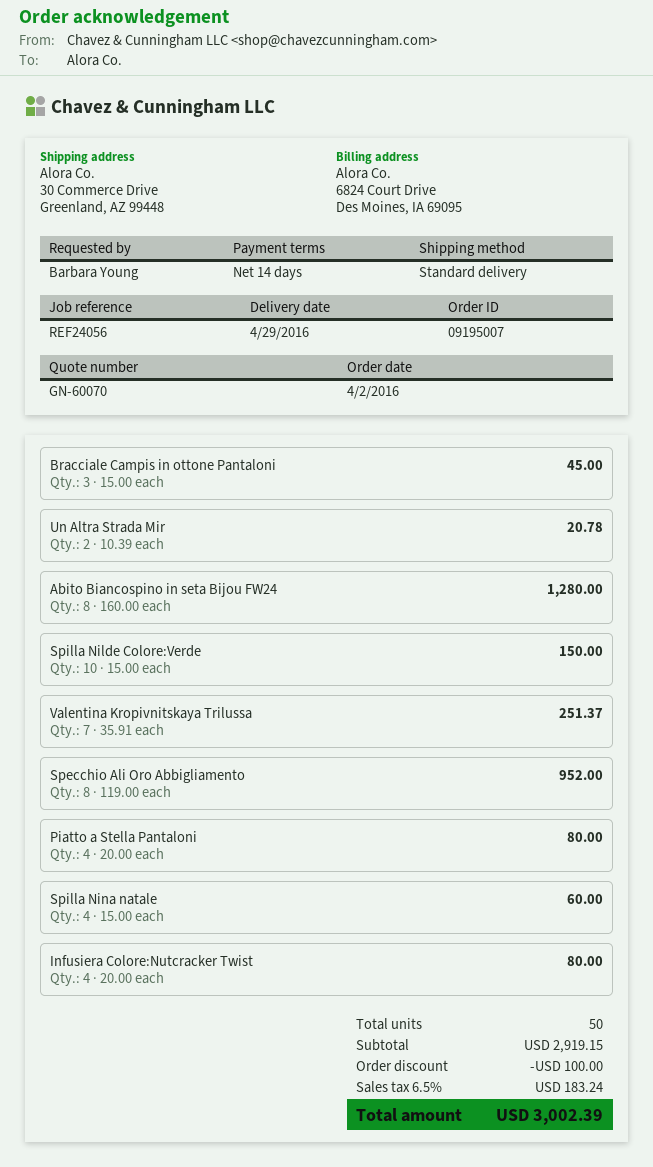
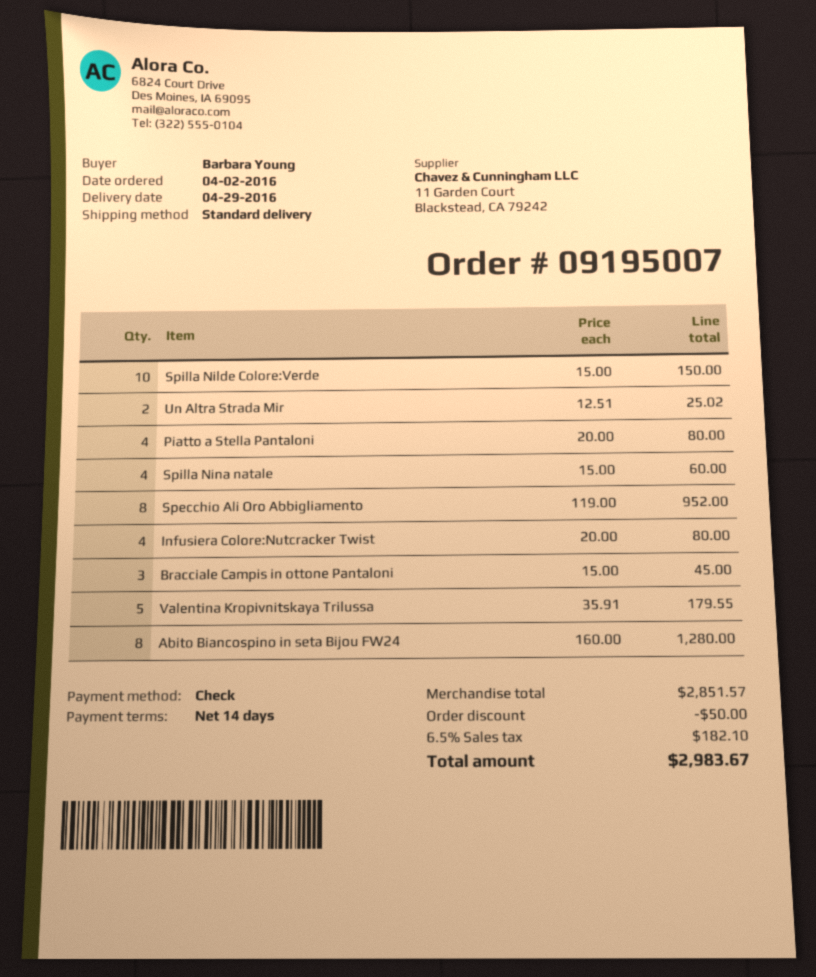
Un Altra Strada Mir: 2 x 10.39 = 20.78 -> 2 x 12.51 = 25.02
Valentina Kropivnitskaya Trilussa: 7 x 35.91 = 251.37 -> 5 x 35.91 = 179.55
subtotal: 2919.15 -> 2851.57
discount: 100.00 -> 50.00
tax: 6.5% = 183.24 -> 6.5% = 182.10
total: 3002.39 -> 2983.67

